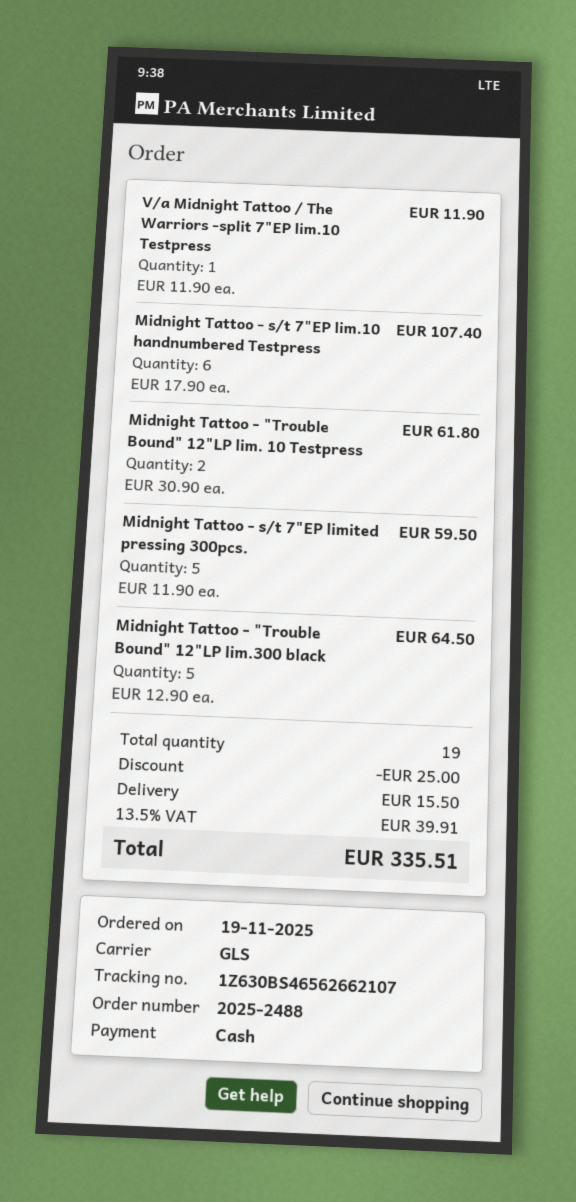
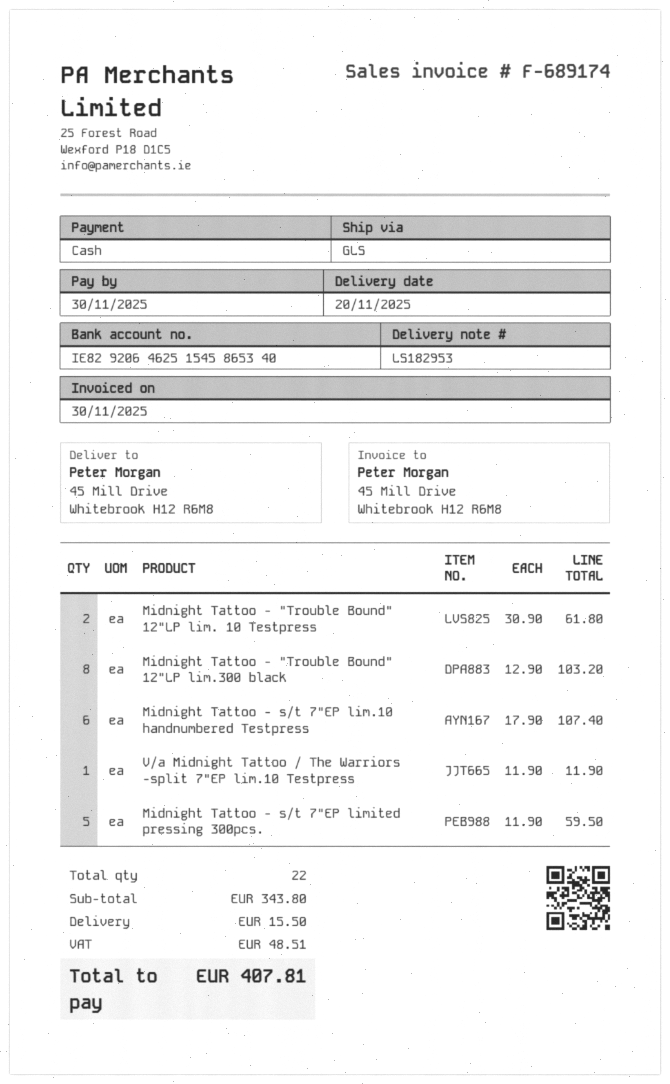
Midnight Tattoo - "Trouble Bound" 12"LP lim.300 black: 5 x 12.90 = 64.50 -> 8 x 12.90 = 103.20
total quantity: 19 -> 22
discount: 25.00 -> none
tax: 39.91 -> 48.51
total: 335.51 -> 407.81

